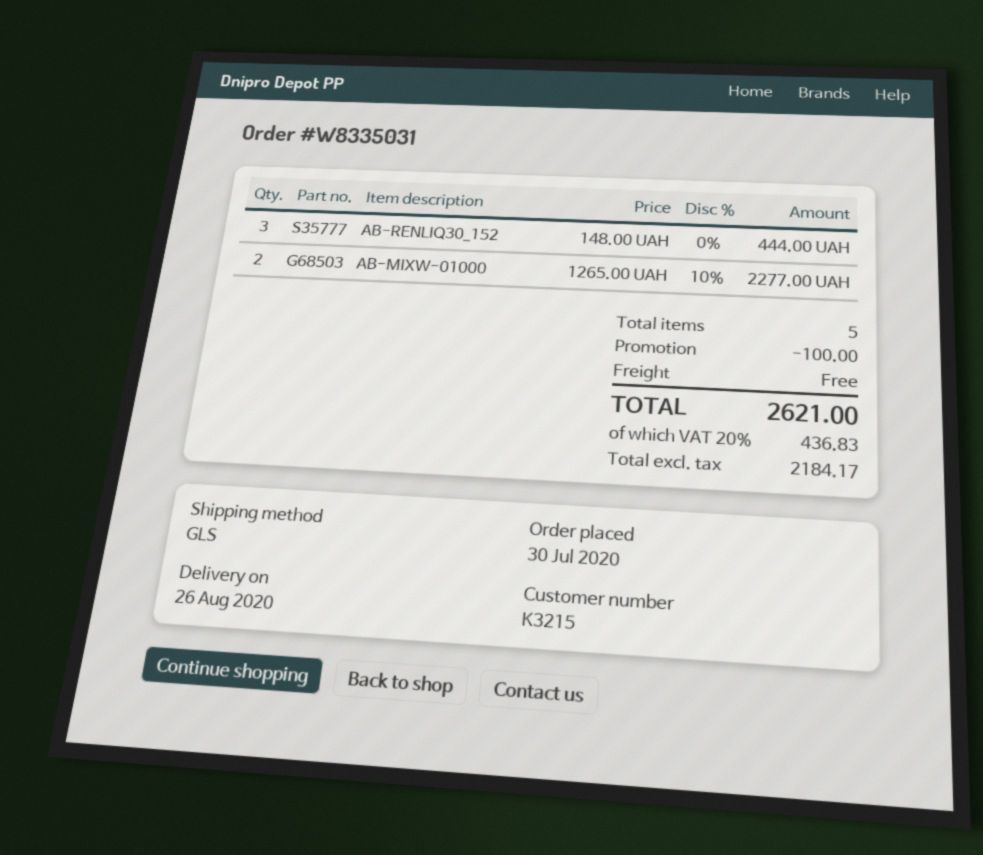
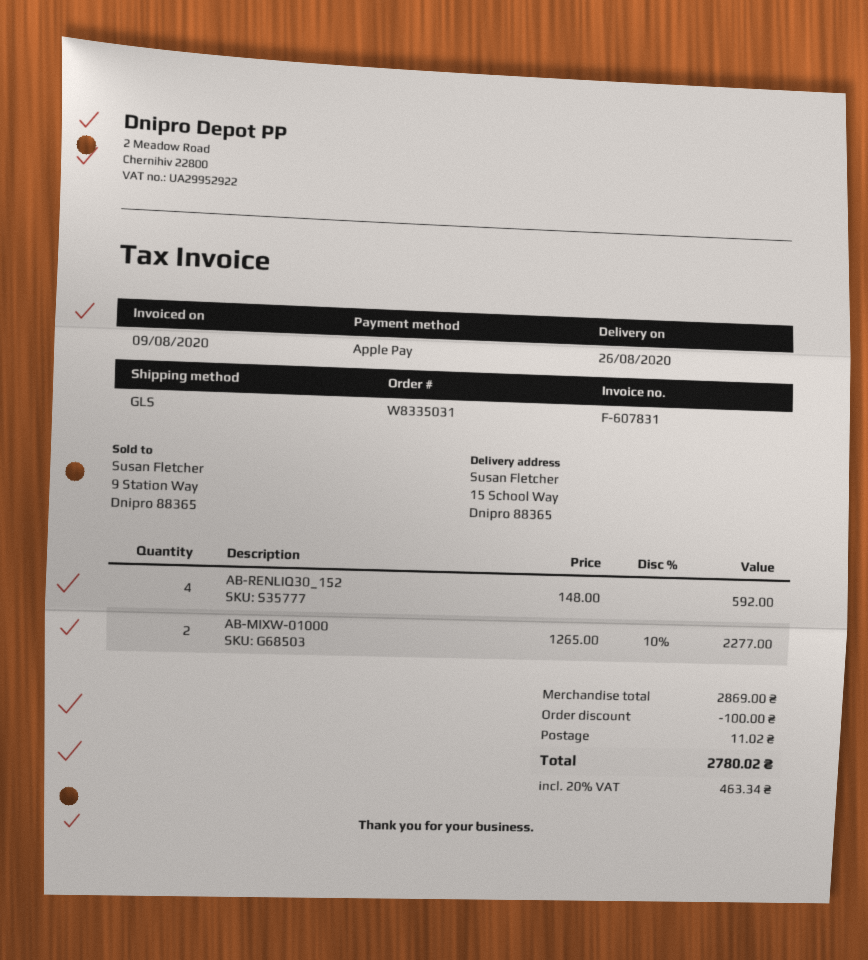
AB-RENLIQ30_152: 3 x 148.00 = 444.00 -> 4 x 148.00 = 592.00
shipping: 0.00 -> 11.02
tax: 20% = 436.83 -> 20% = 463.34
total: 2621.00 -> 2780.02

